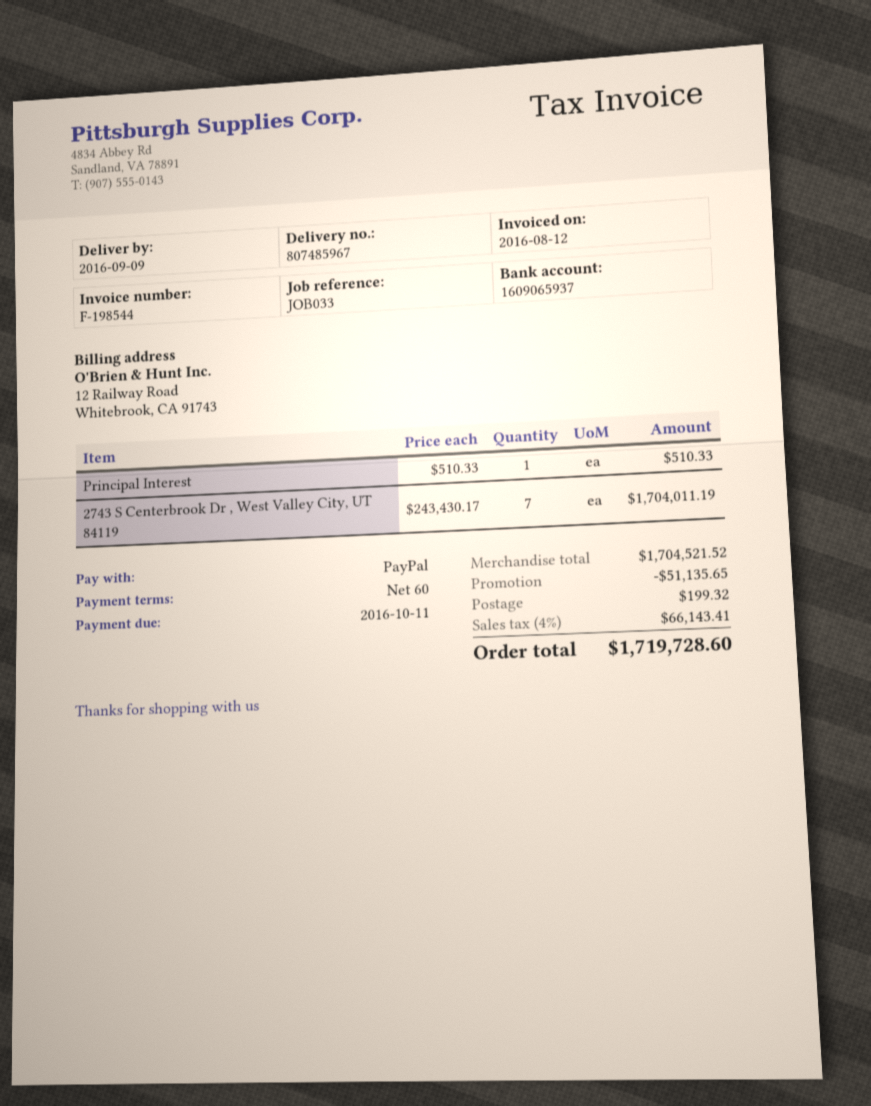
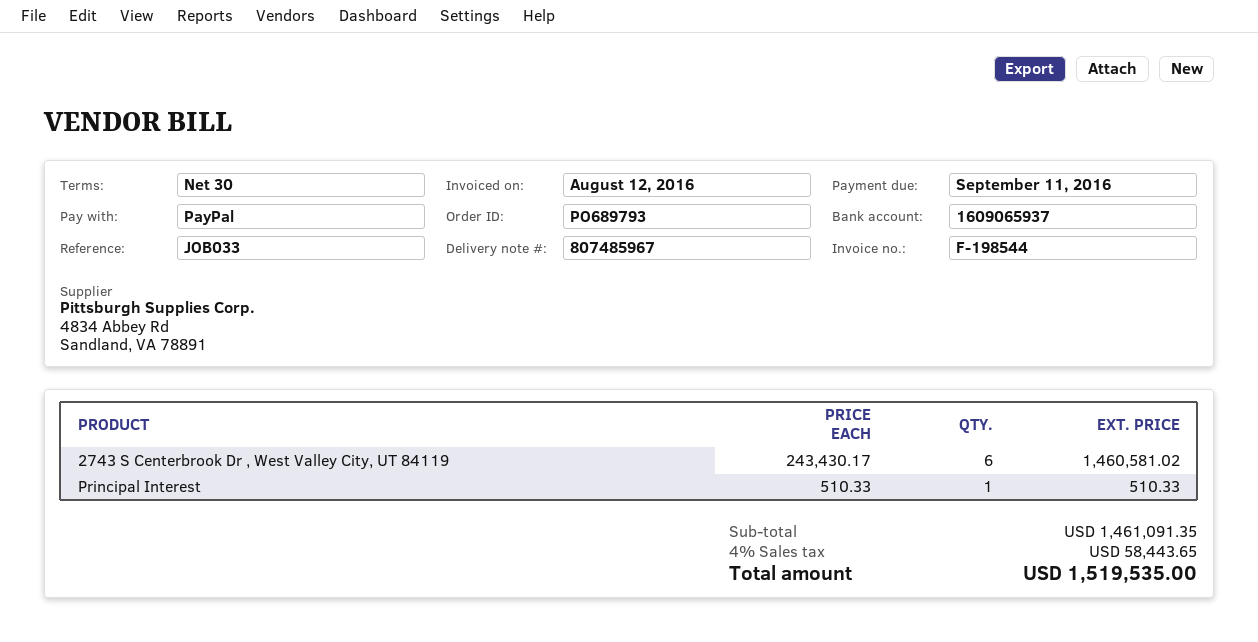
payment terms: 60 days -> 30 days
due date: 2016-10-11 -> 2016-09-11
2743 S Centerbrook Dr , West Valley City, UT 84119: 7 x 243430.17 = 1704011.19 -> 6 x 243430.17 = 1460581.02
subtotal: 1704521.52 -> 1461091.35
discount: 51135.65 -> none
shipping: 199.32 -> none
tax: 4% = 66143.41 -> 4% = 58443.65
total: 1719728.60 -> 1519535.00

